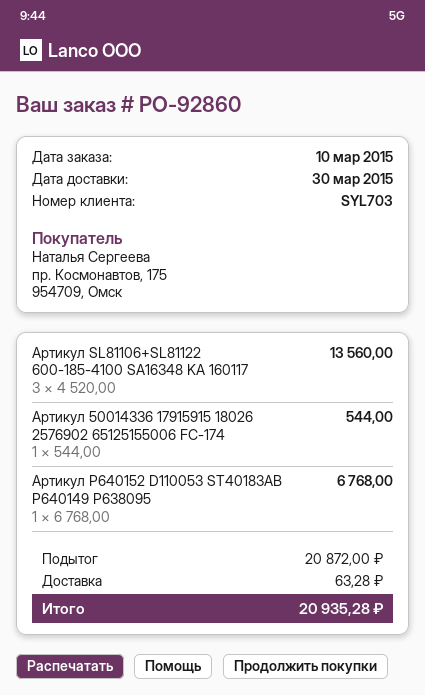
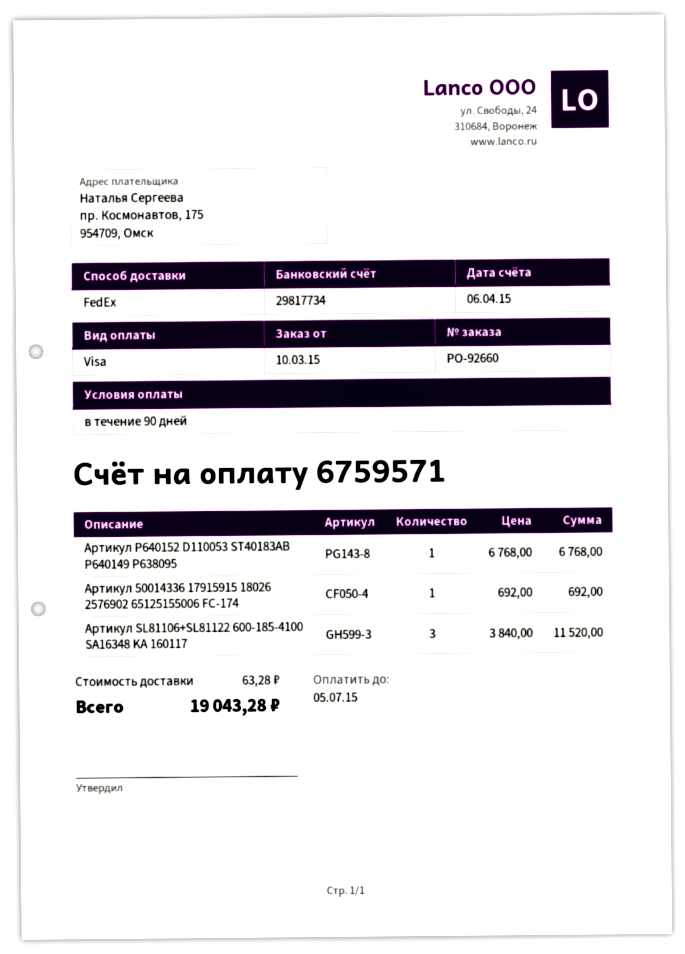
order number: PO-92860 -> PO-92660
Артикул SL81106+SL81122 600-185-4100 SA16348 KA 160117: 3 x 4520.00 = 13560.00 -> 3 x 3840.00 = 11520.00
Артикул 50014336 17915915 18026 2576902 65125155006 FC-174: 1 x 544.00 = 544.00 -> 1 x 692.00 = 692.00
total: 20935.28 -> 19043.28

